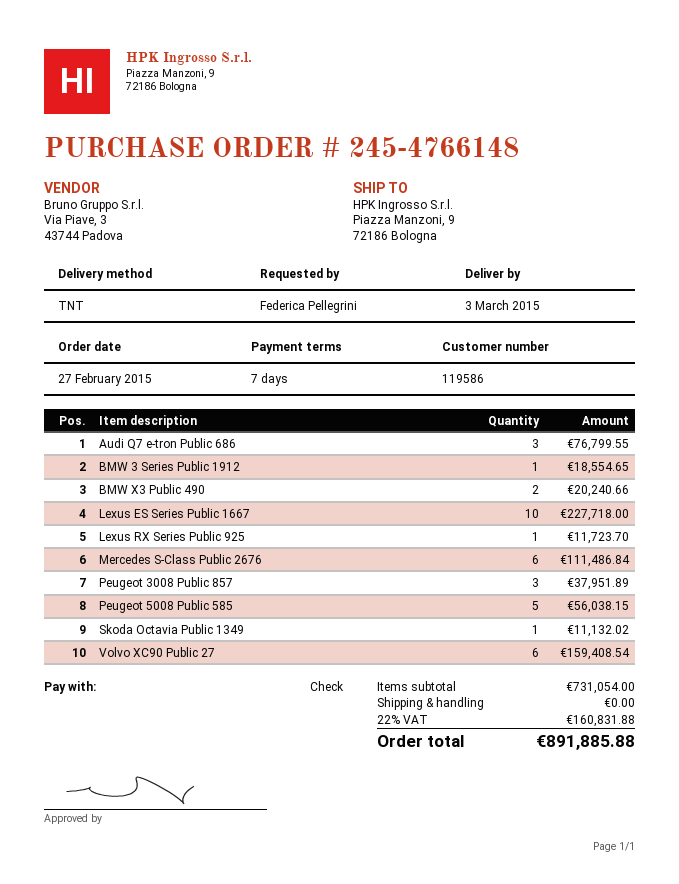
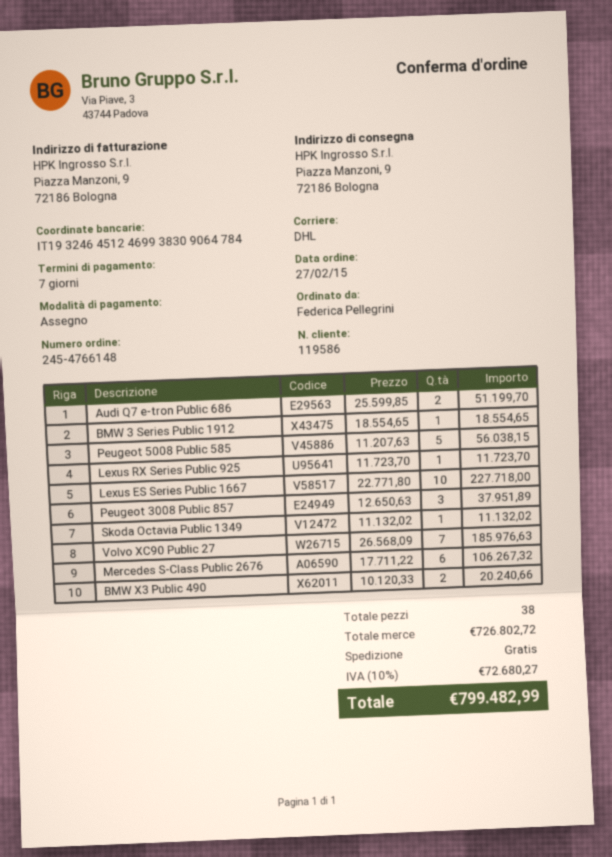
shipping method: TNT -> DHL
Audi Q7 e-tron Public 686: 3 for 76799.55 -> 2 for 51199.70
Mercedes S-Class Public 2676: 6 for 111486.84 -> 6 for 106267.32
Volvo XC90 Public 27: 6 for 159408.54 -> 7 for 185976.63
subtotal: 731054.00 -> 726802.72
tax: 22% = 160831.88 -> 10% = 72680.27
total: 891885.88 -> 799482.99

